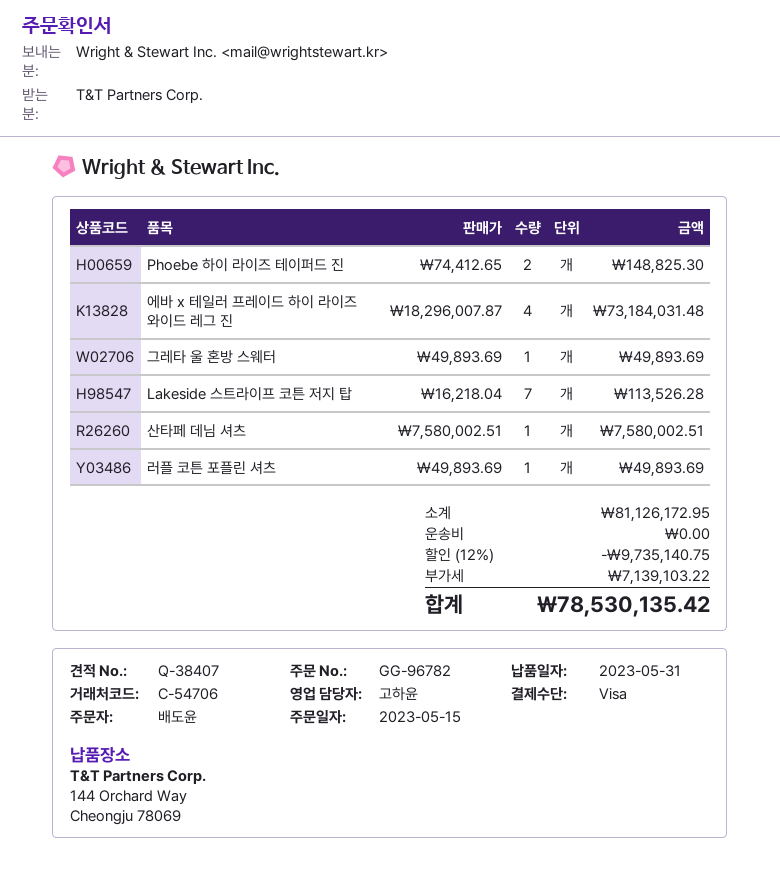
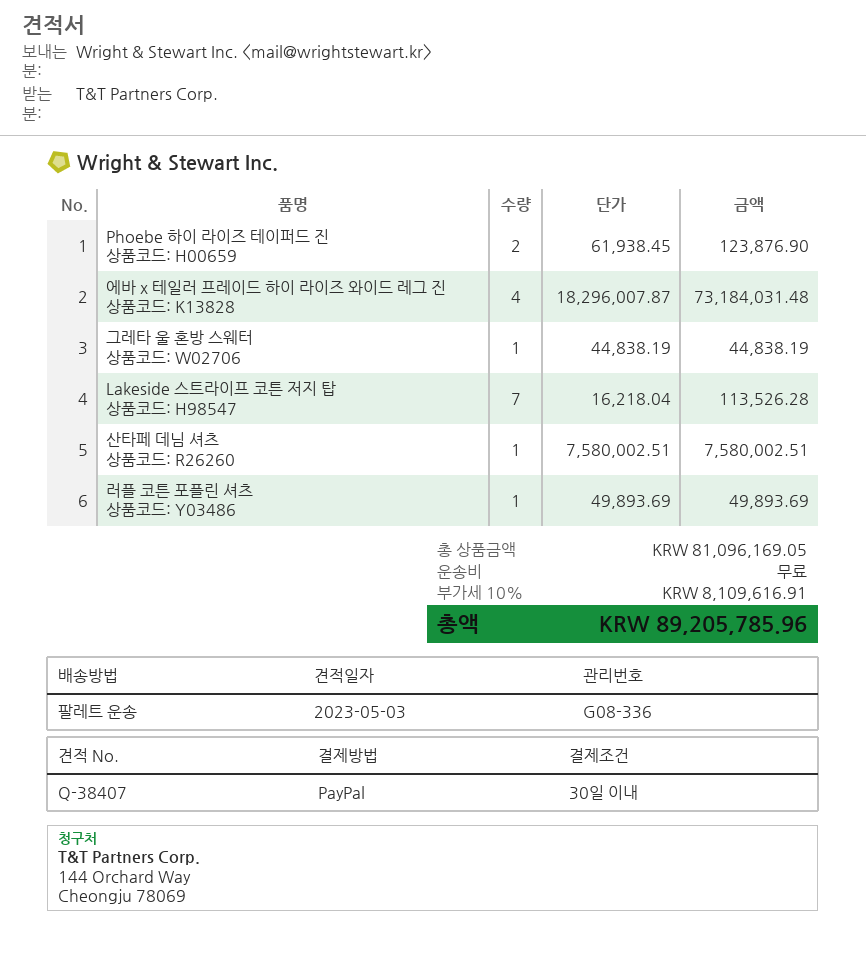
payment method: Visa -> PayPal
Phoebe 하이 라이즈 테이퍼드 진: 2 x 74412.65 = 148825.30 -> 2 x 61938.45 = 123876.90
그레타 울 혼방 스웨터: 1 x 49893.69 = 49893.69 -> 1 x 44838.19 = 44838.19
subtotal: 81126172.95 -> 81096169.05
discount: 12% = 9735140.75 -> none
tax: 7139103.22 -> 8109616.91
total: 78530135.42 -> 89205785.96

